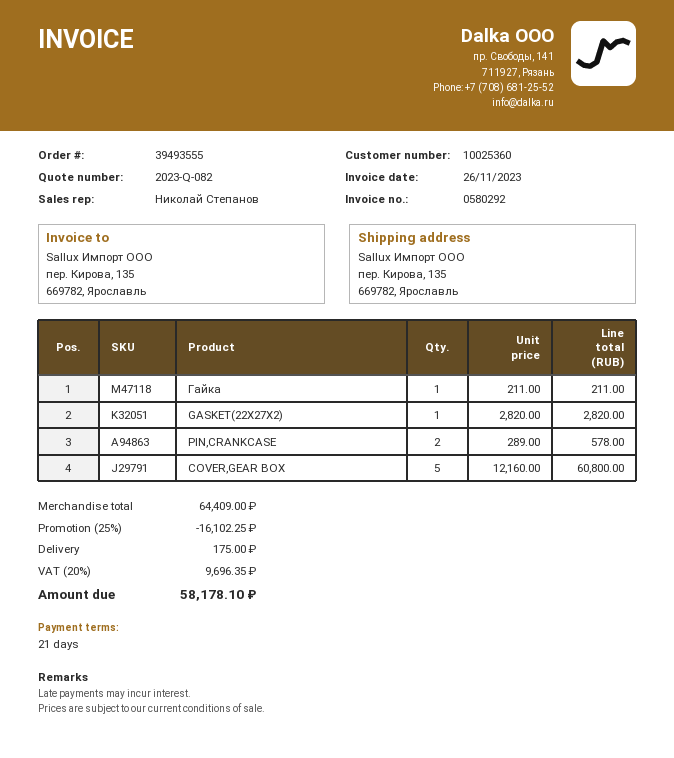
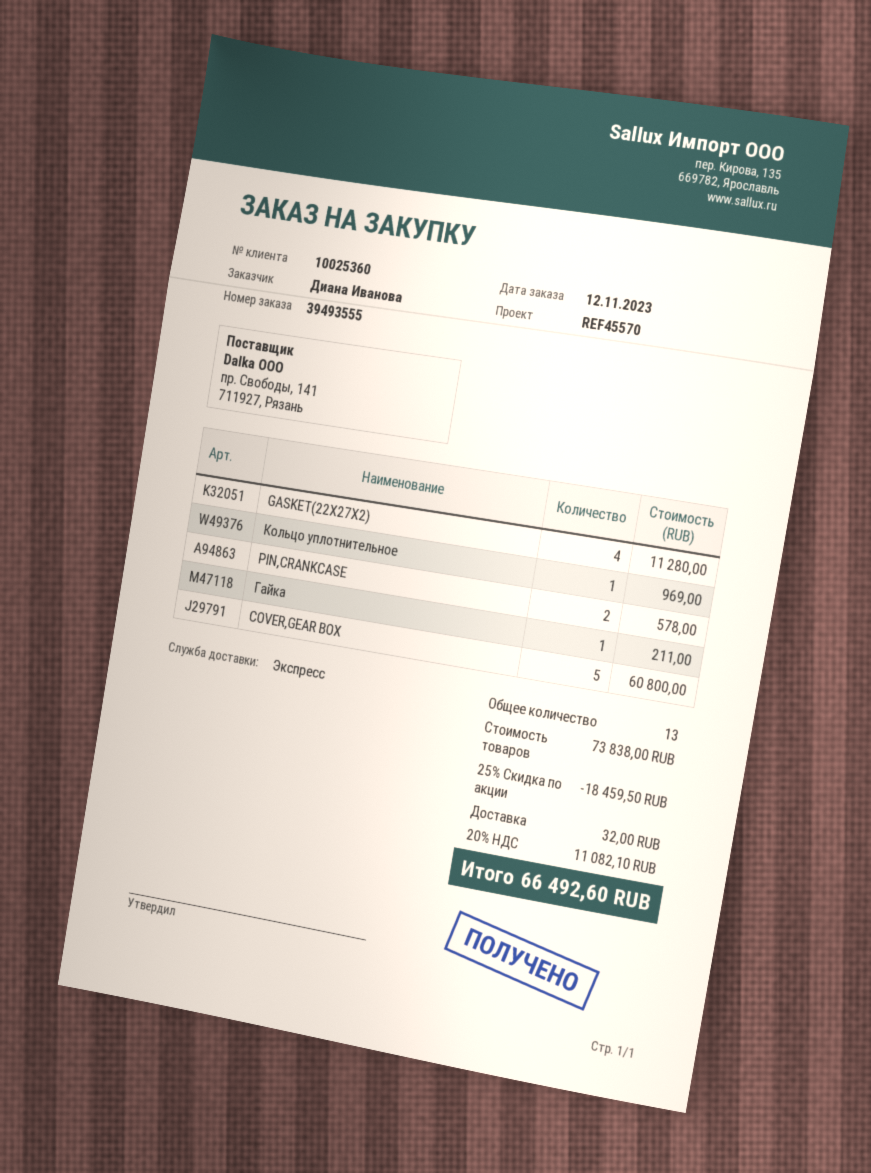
GASKET(22X27X2): 1 for 2820.00 -> 4 for 11280.00
Кольцо уплотнительное: none -> 1 for 969.00
subtotal: 64409.00 -> 73838.00
discount: 25% = 16102.25 -> 25% = 18459.50
shipping: 175.00 -> 32.00
tax: 20% = 9696.35 -> 20% = 11082.10
total: 58178.10 -> 66492.60

